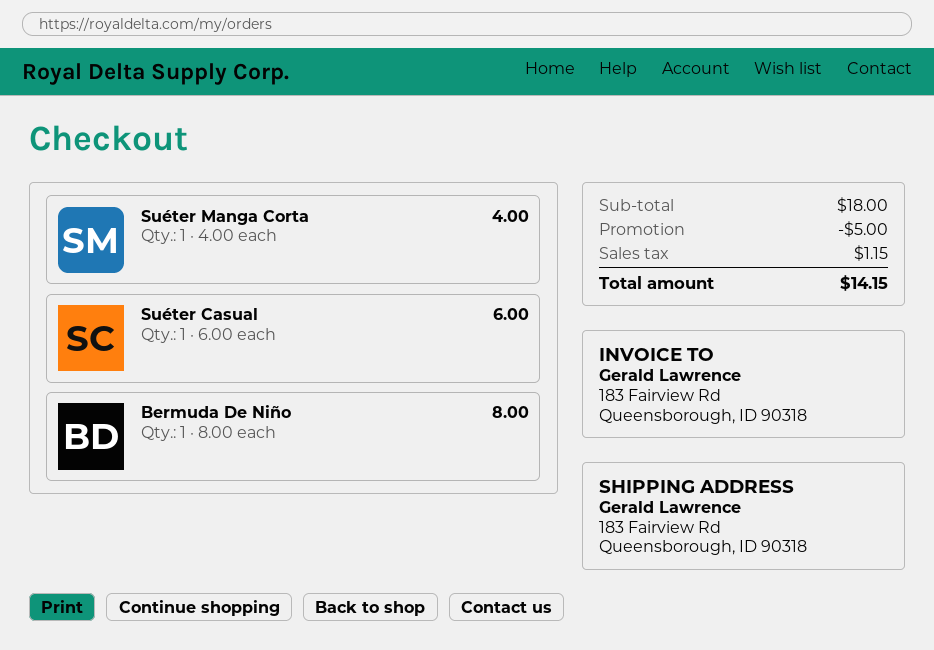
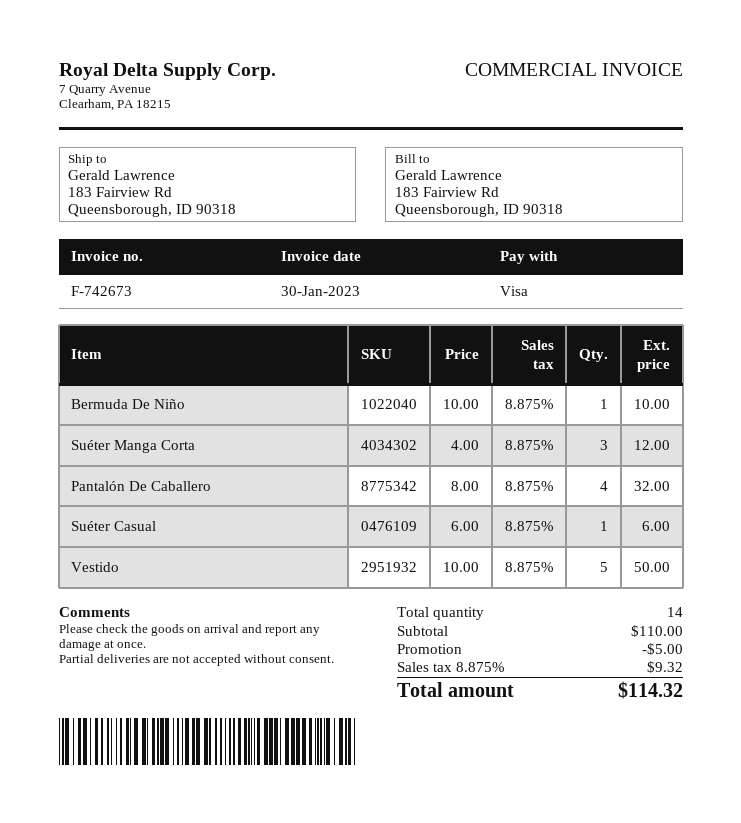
Suéter Manga Corta: 1 x 4.00 = 4.00 -> 3 x 4.00 = 12.00
Bermuda De Niño: 1 x 8.00 = 8.00 -> 1 x 10.00 = 10.00
Pantalón De Caballero: none -> 4 x 8.00 = 32.00
Vestido: none -> 5 x 10.00 = 50.00
subtotal: 18.00 -> 110.00
tax: 1.15 -> 9.32
total: 14.15 -> 114.32

